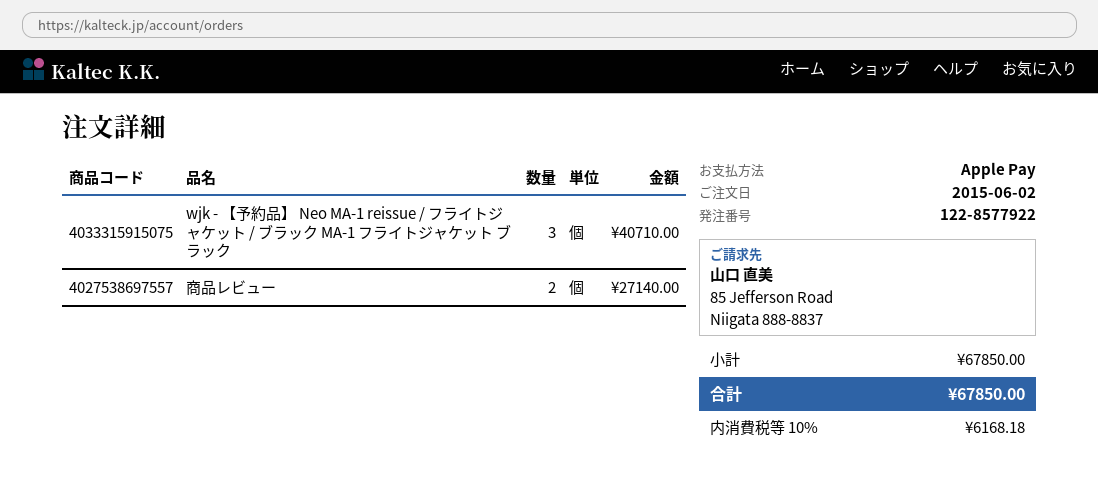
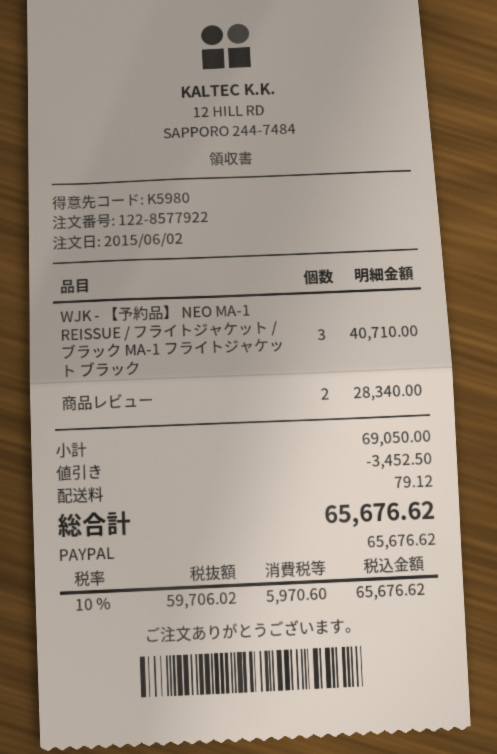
payment method: Apple Pay -> PayPal
商品レビュー: 2 for 27140.00 -> 2 for 28340.00
subtotal: 67850.00 -> 69050.00
discount: none -> 3452.50
shipping: none -> 79.12
tax: 10% = 6168.18 -> 10% = 5970.60
total: 67850.00 -> 65676.62

